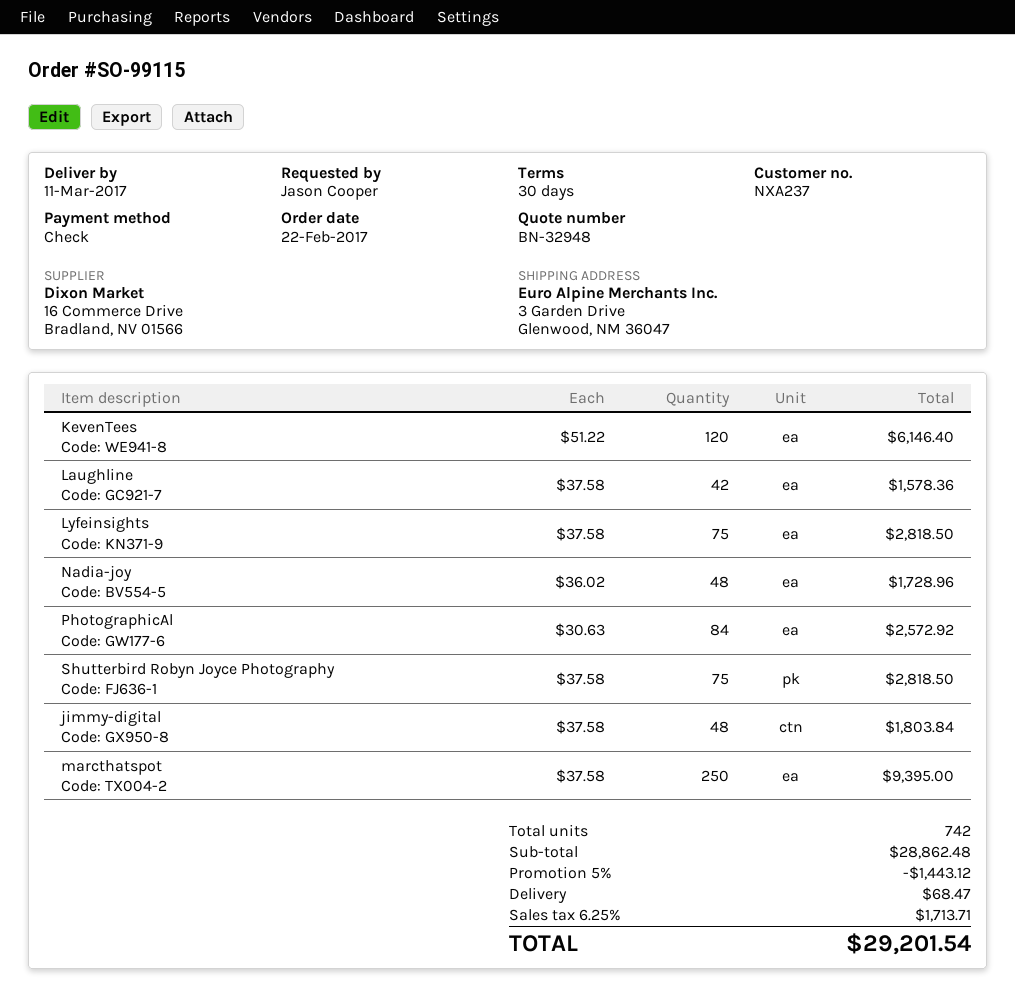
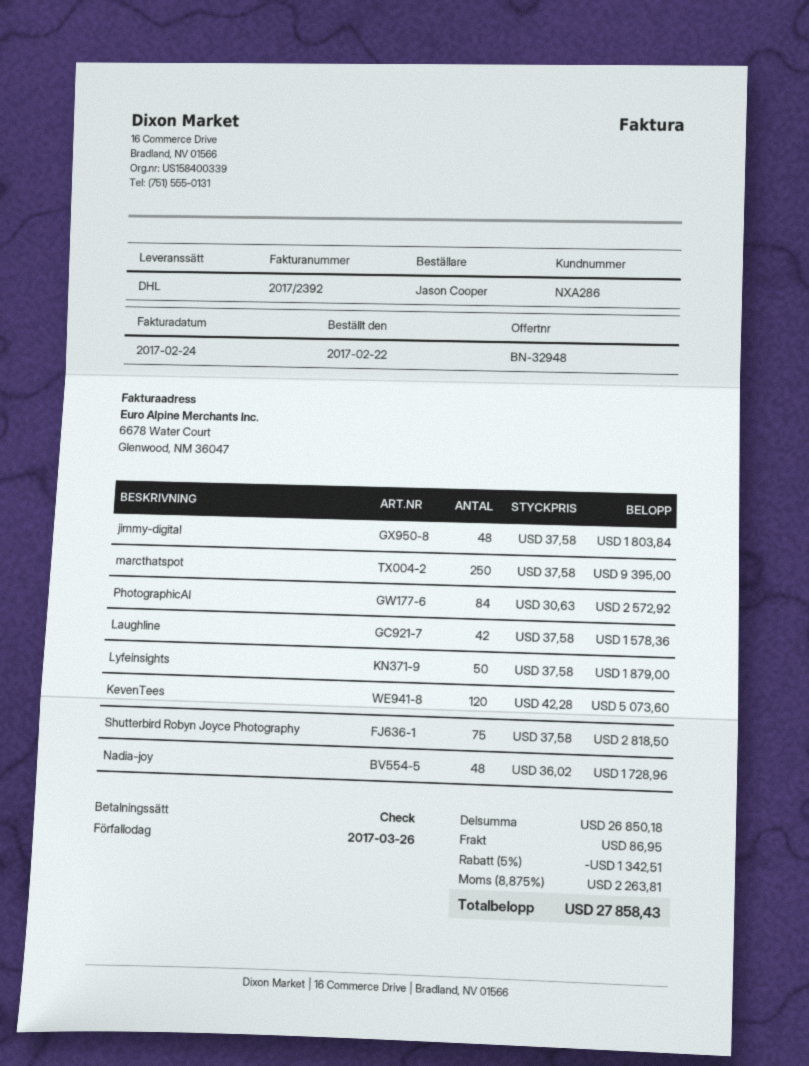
customer number: NXA237 -> NXA286
KevenTees: 120 x 51.22 = 6146.40 -> 120 x 42.28 = 5073.60
Lyfeinsights: 75 x 37.58 = 2818.50 -> 50 x 37.58 = 1879.00
subtotal: 28862.48 -> 26850.18
discount: 5% = 1443.12 -> 5% = 1342.51
shipping: 68.47 -> 86.95
tax: 6.25% = 1713.71 -> 8.875% = 2263.81
total: 29201.54 -> 27858.43

